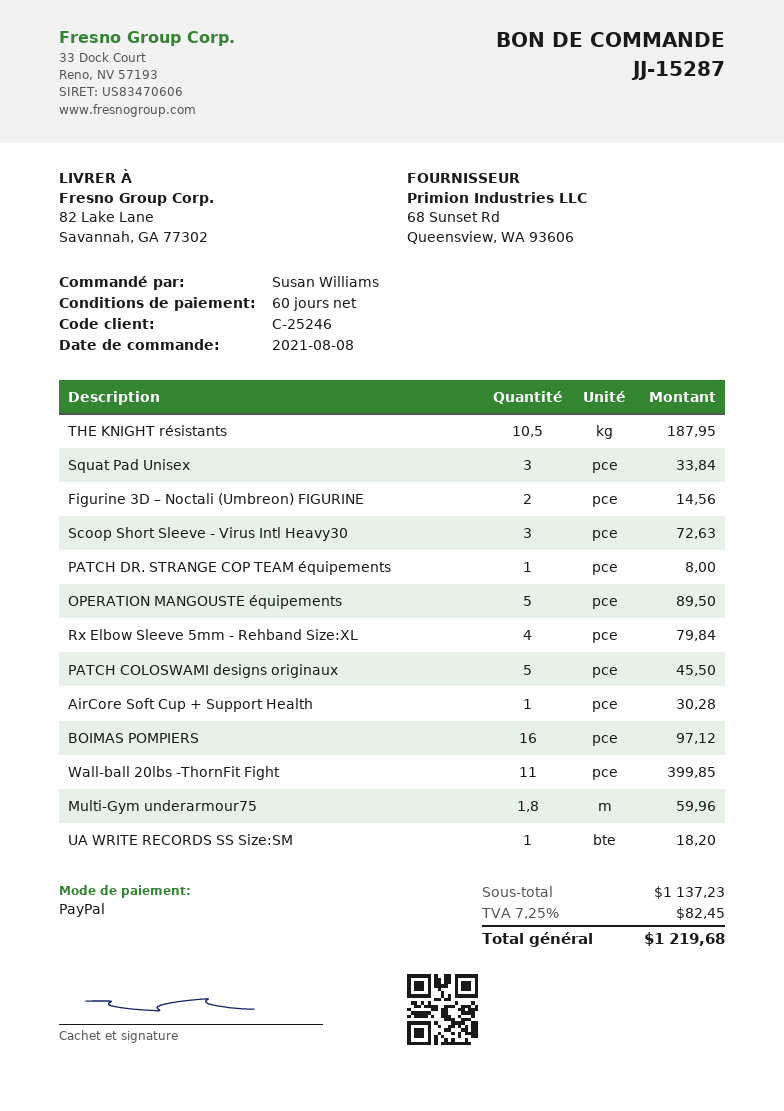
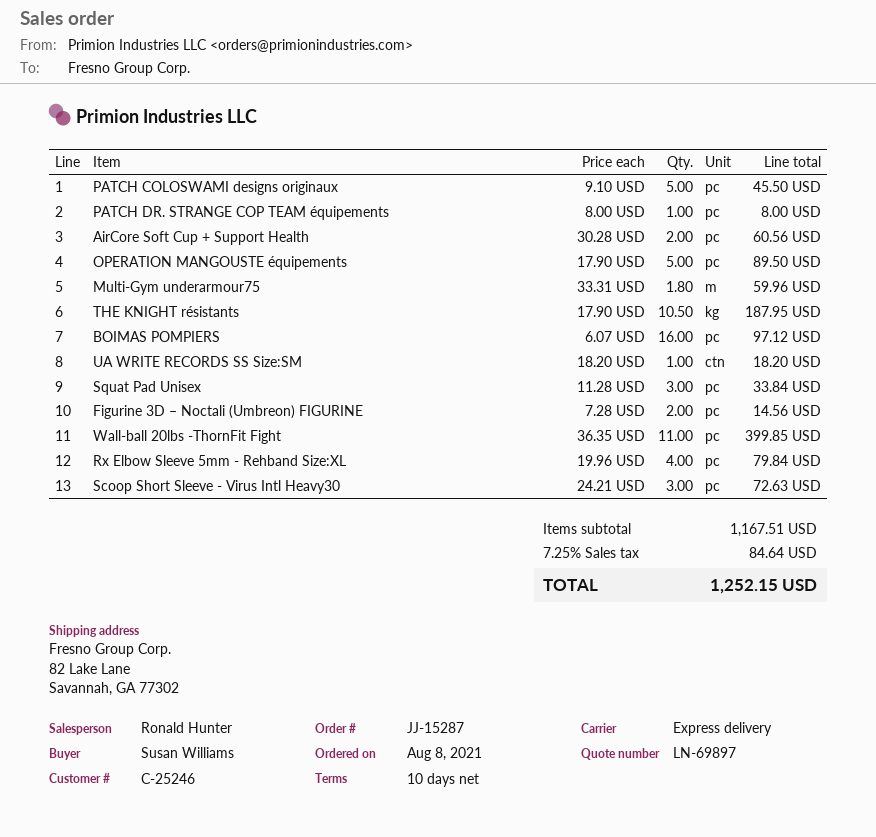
payment terms: 60 days -> 10 days
AirCore Soft Cup + Support Health: 1 for 30.28 -> 2 for 60.56
subtotal: 1137.23 -> 1167.51
tax: 7.25% = 82.45 -> 7.25% = 84.64
total: 1219.68 -> 1252.15

